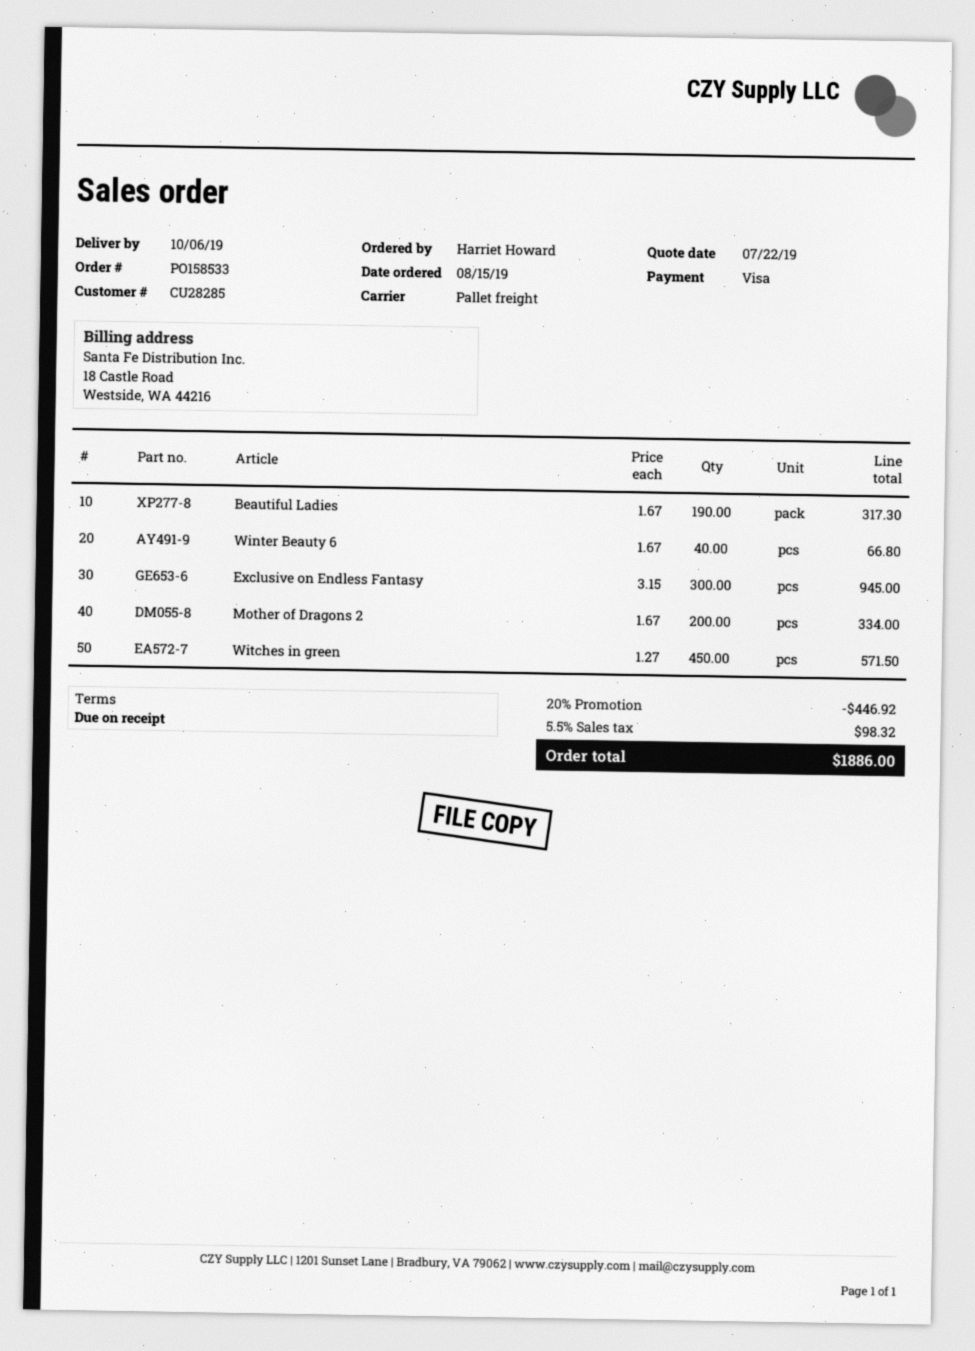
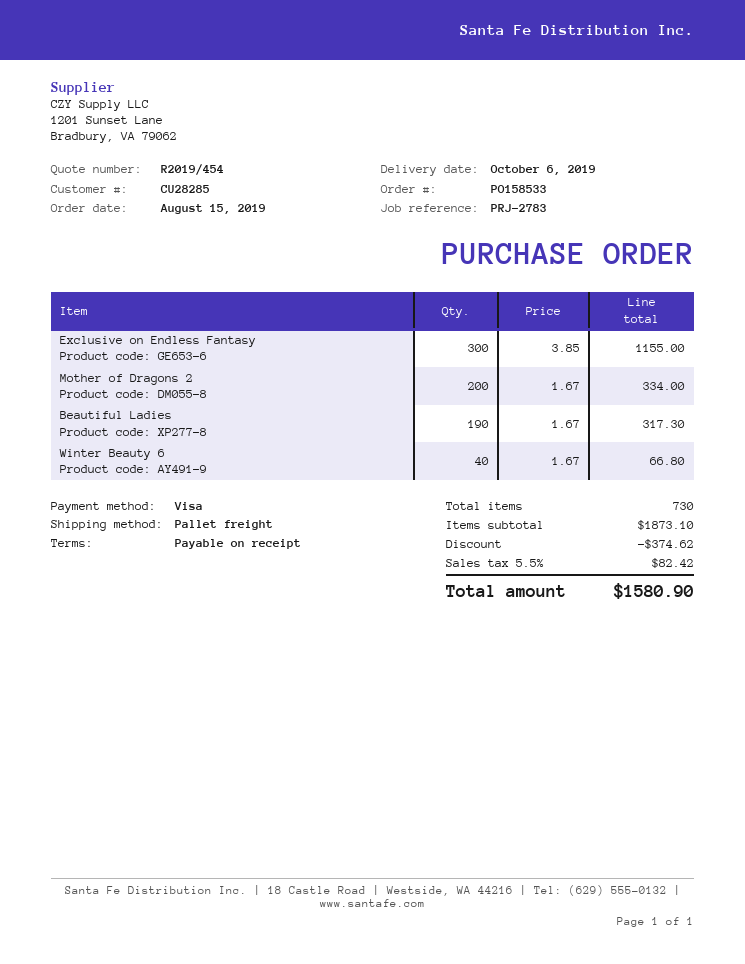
Exclusive on Endless Fantasy: 300 x 3.15 = 945.00 -> 300 x 3.85 = 1155.00
Witches in green: 450 x 1.27 = 571.50 -> none
discount: 446.92 -> 374.62
tax: 5.5% = 98.32 -> 5.5% = 82.42
total: 1886.00 -> 1580.90

